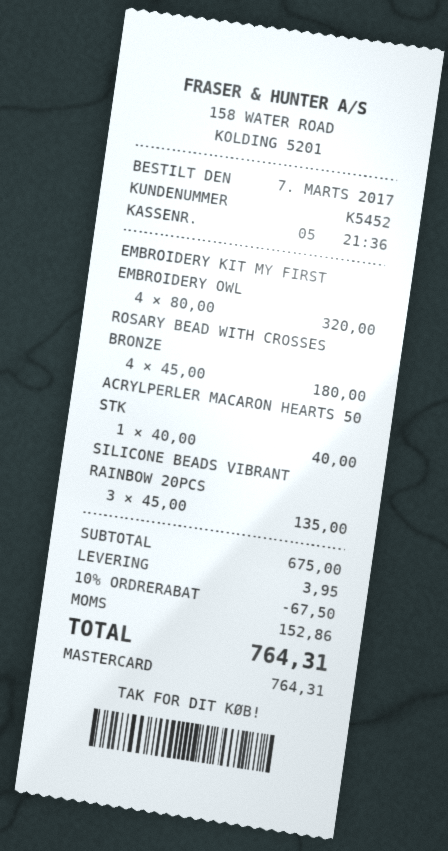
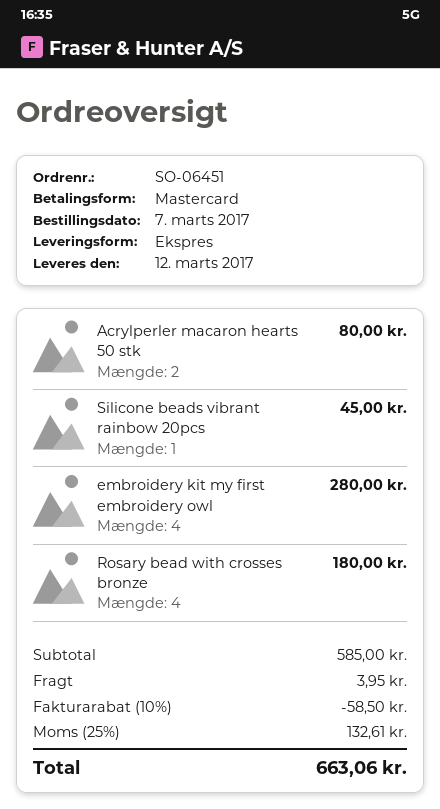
EMBROIDERY KIT MY FIRST EMBROIDERY OWL: 4 for 320.00 -> 4 for 280.00
ACRYLPERLER MACARON HEARTS 50 STK: 1 for 40.00 -> 2 for 80.00
SILICONE BEADS VIBRANT RAINBOW 20PCS: 3 for 135.00 -> 1 for 45.00
subtotal: 675.00 -> 585.00
discount: 10% = 67.50 -> 10% = 58.50
tax: 152.86 -> 132.61
total: 764.31 -> 663.06

